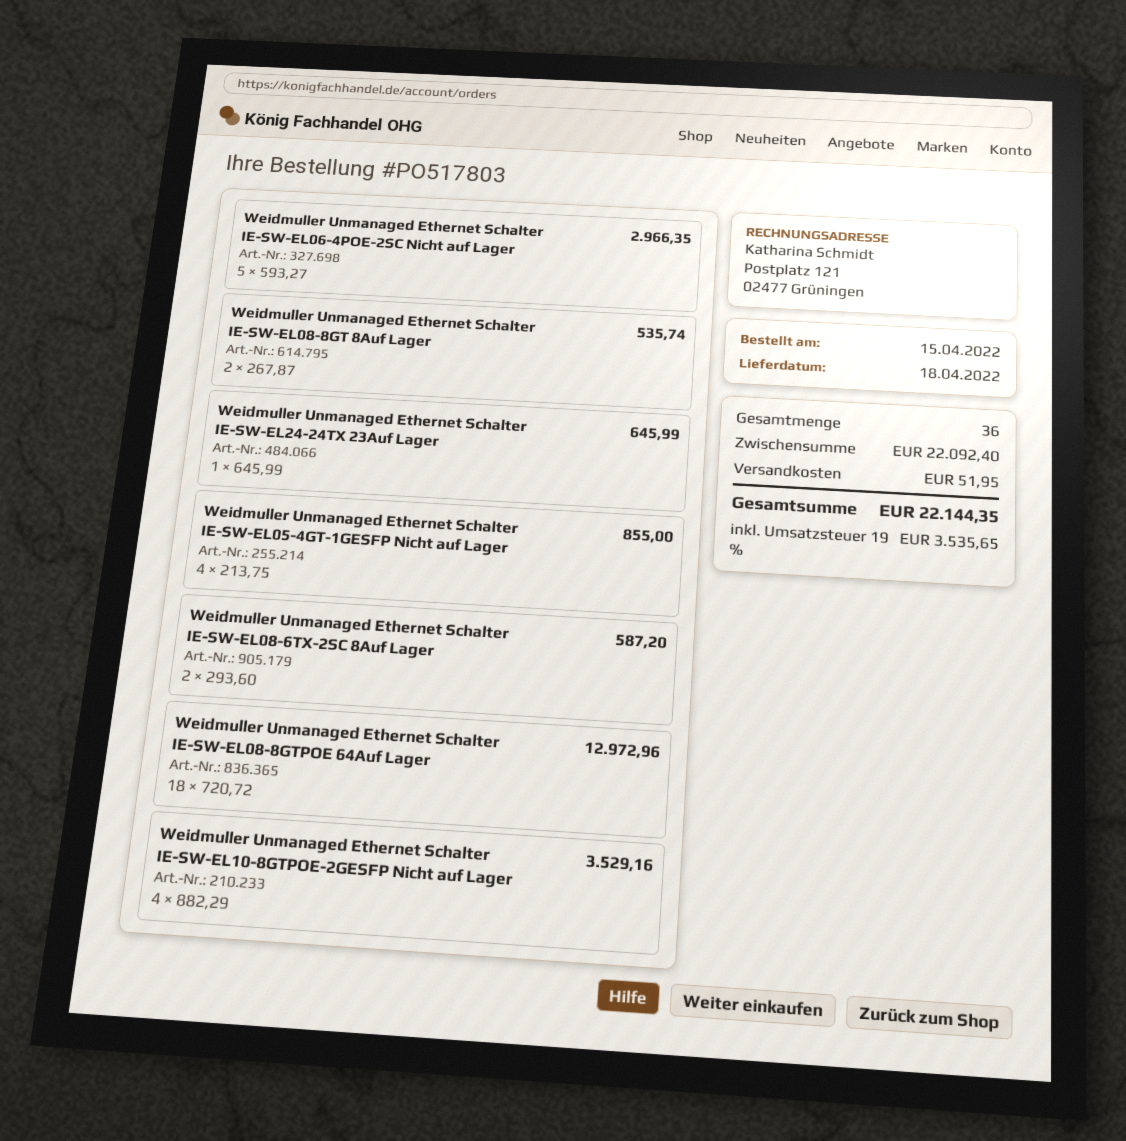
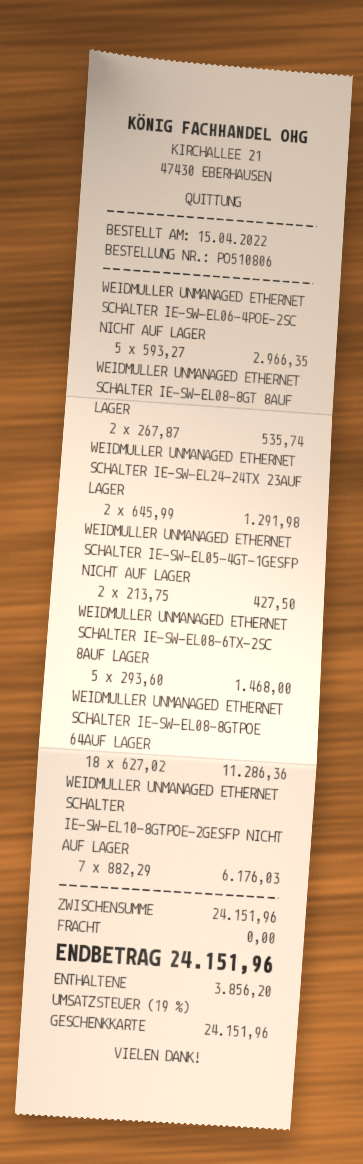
order number: PO517803 -> PO510806
Weidmuller Unmanaged Ethernet Schalter IE-SW-EL24-24TX 23Auf Lager: 1 x 645.99 = 645.99 -> 2 x 645.99 = 1291.98
Weidmuller Unmanaged Ethernet Schalter IE-SW-EL05-4GT-1GESFP Nicht auf Lager: 4 x 213.75 = 855.00 -> 2 x 213.75 = 427.50
Weidmuller Unmanaged Ethernet Schalter IE-SW-EL08-6TX-2SC 8Auf Lager: 2 x 293.60 = 587.20 -> 5 x 293.60 = 1468.00
Weidmuller Unmanaged Ethernet Schalter IE-SW-EL08-8GTPOE 64Auf Lager: 18 x 720.72 = 12972.96 -> 18 x 627.02 = 11286.36
Weidmuller Unmanaged Ethernet Schalter IE-SW-EL10-8GTPOE-2GESFP Nicht auf Lager: 4 x 882.29 = 3529.16 -> 7 x 882.29 = 6176.03
subtotal: 22092.40 -> 24151.96
shipping: 51.95 -> 0.00
tax: 19% = 3535.65 -> 19% = 3856.20
total: 22144.35 -> 24151.96

